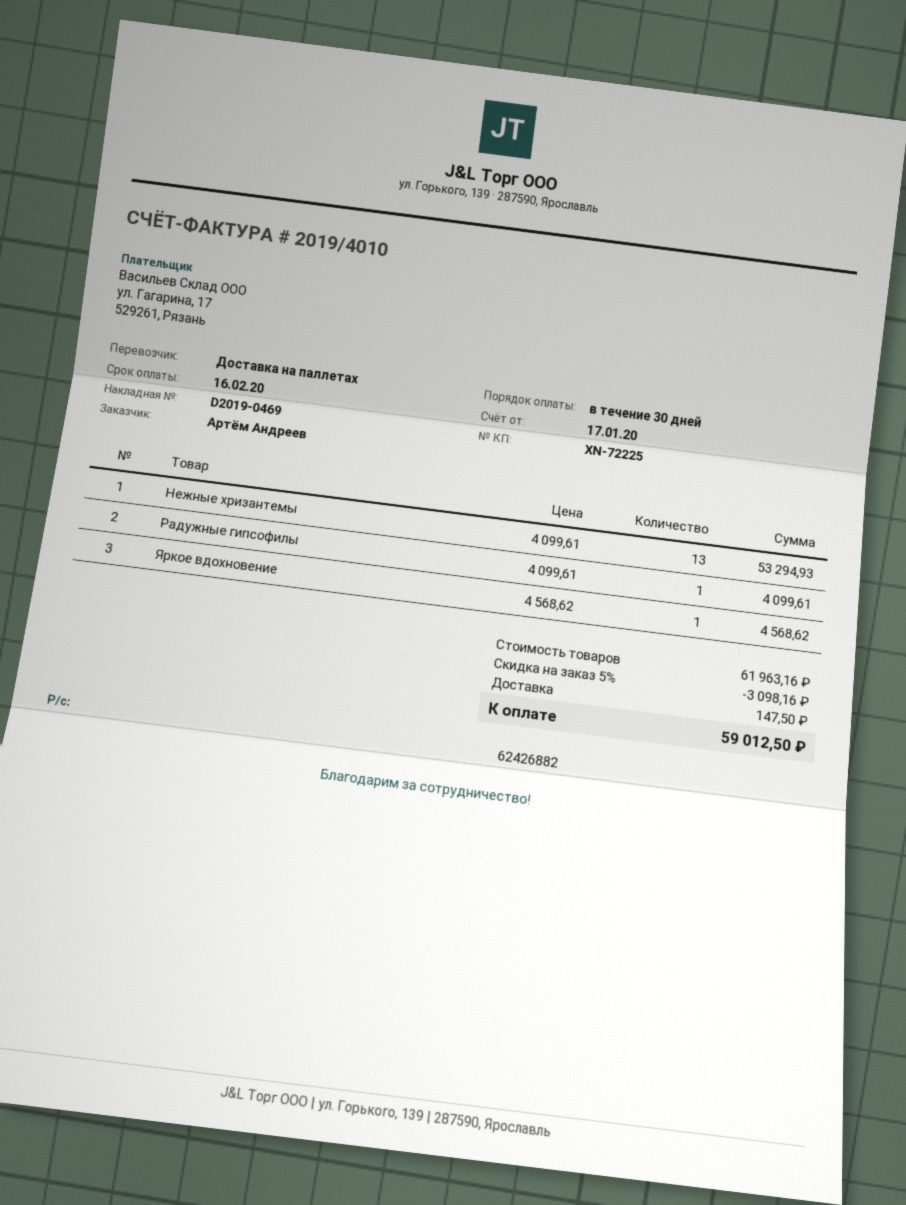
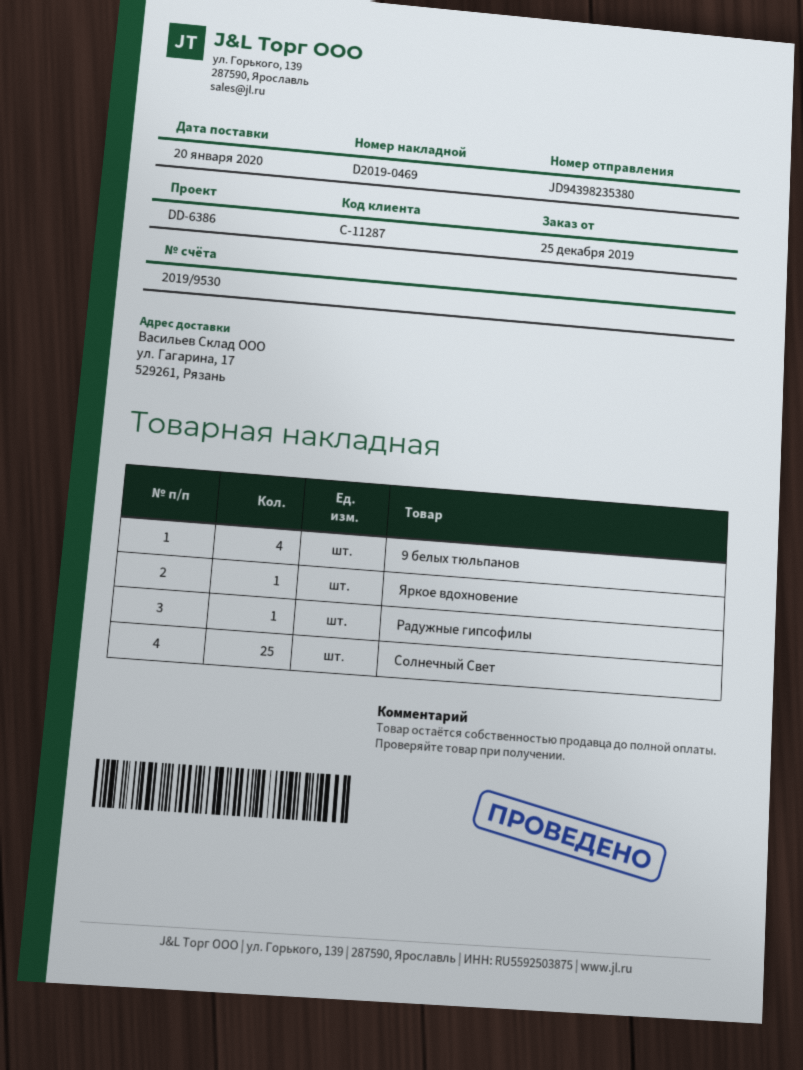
invoice number: 2019/4010 -> 2019/9530
Нежные хризантемы: 13 -> none
9 белых тюльпанов: none -> 4
Солнечный Свет: none -> 25

